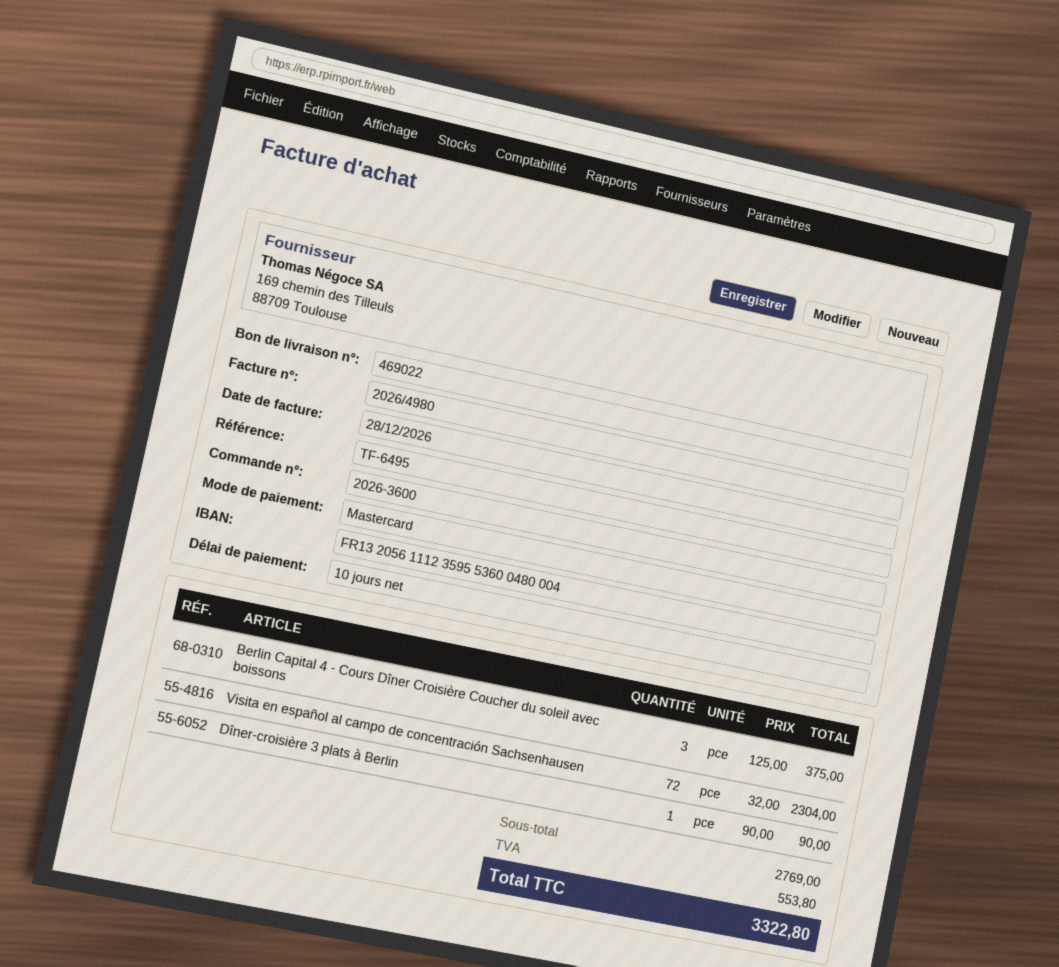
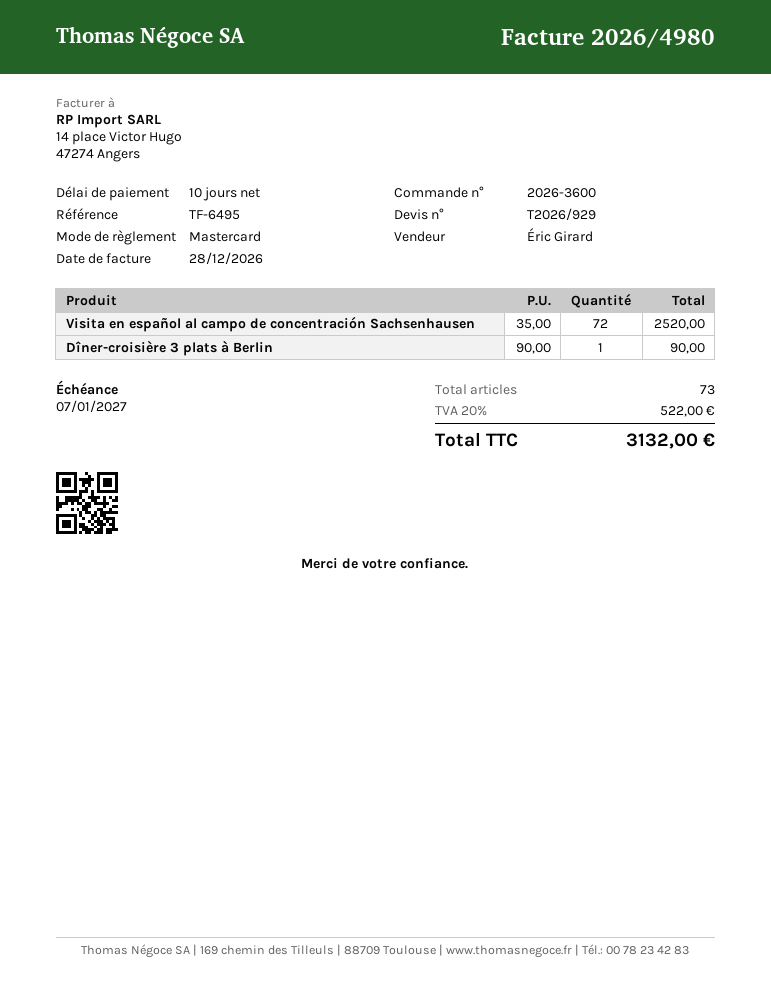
Berlin Capital 4 - Cours Dîner Croisière Coucher du soleil avec boissons: 3 x 125.00 = 375.00 -> none
Visita en español al campo de concentración Sachsenhausen: 72 x 32.00 = 2304.00 -> 72 x 35.00 = 2520.00
tax: 553.80 -> 522.00
total: 3322.80 -> 3132.00

